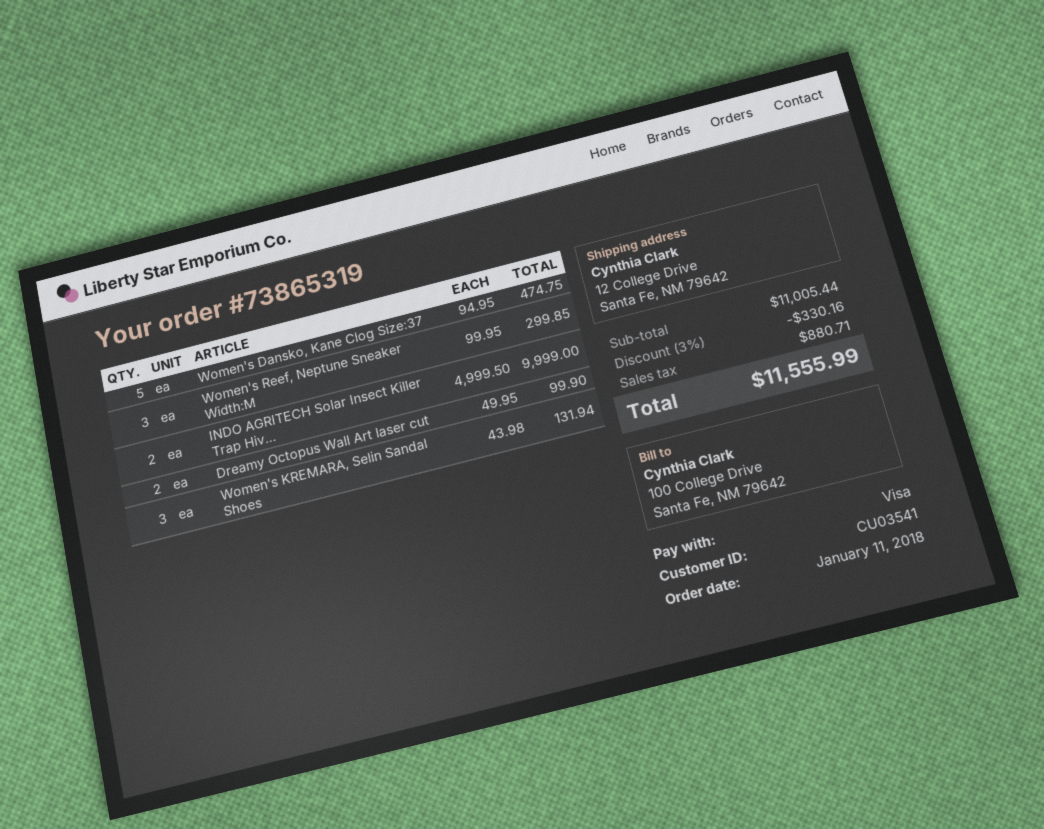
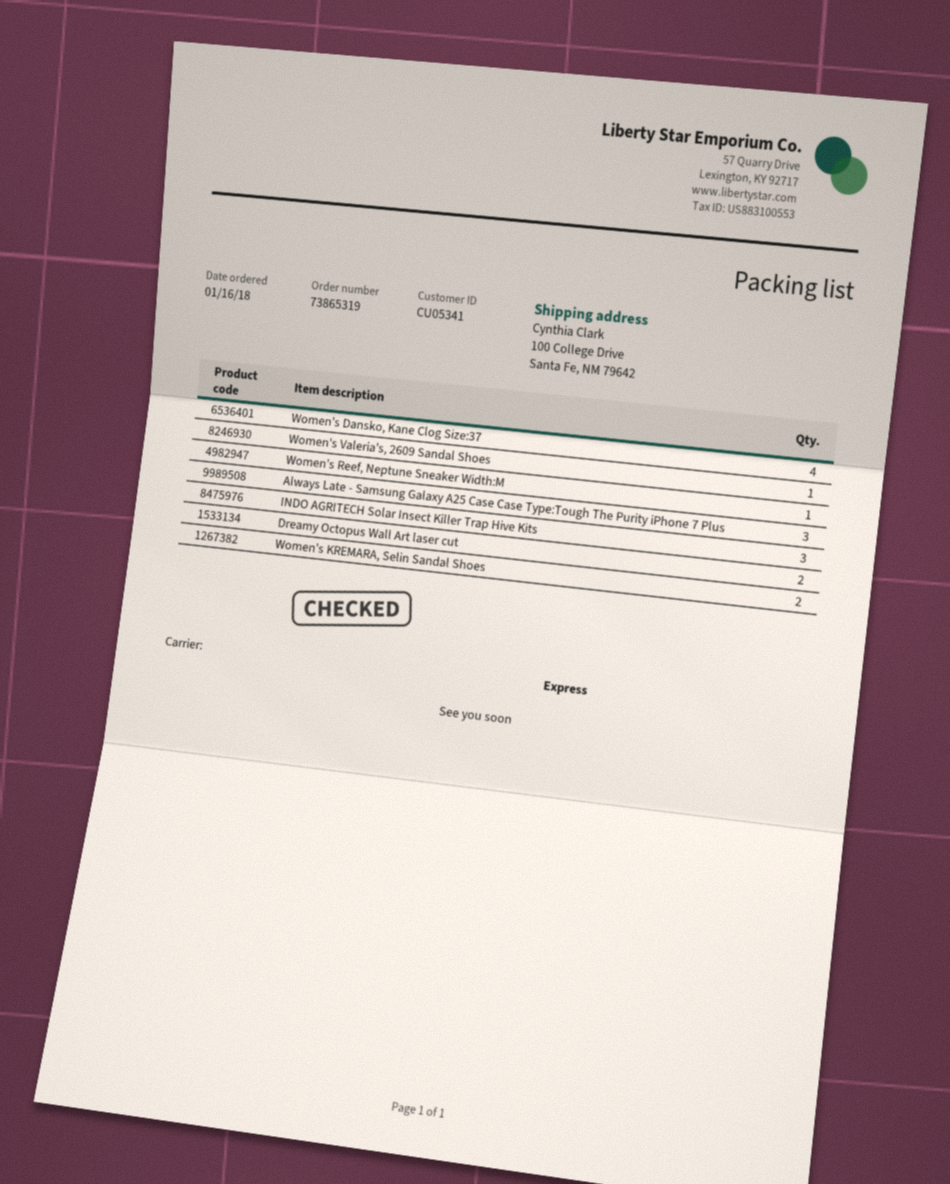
order date: 2018-01-11 -> 2018-01-16
customer number: CU03541 -> CU05341
ship to: 12 College Drive, Santa Fe, NM 79642 -> 100 College Drive, Santa Fe, NM 79642
Women's Dansko, Kane Clog Size:37: 5 -> 4
Women's Reef, Neptune Sneaker Width:M: 3 -> 1
INDO AGRITECH Solar Insect Killer Trap Hiv...: 2 -> 3
Women's KREMARA, Selin Sandal Shoes: 3 -> 2
Women's Valeria's, 2609 Sandal Shoes: none -> 1
Always Late - Samsung Galaxy A25 Case Case Type:Tough The Purity iPhone 7 Plus: none -> 3

